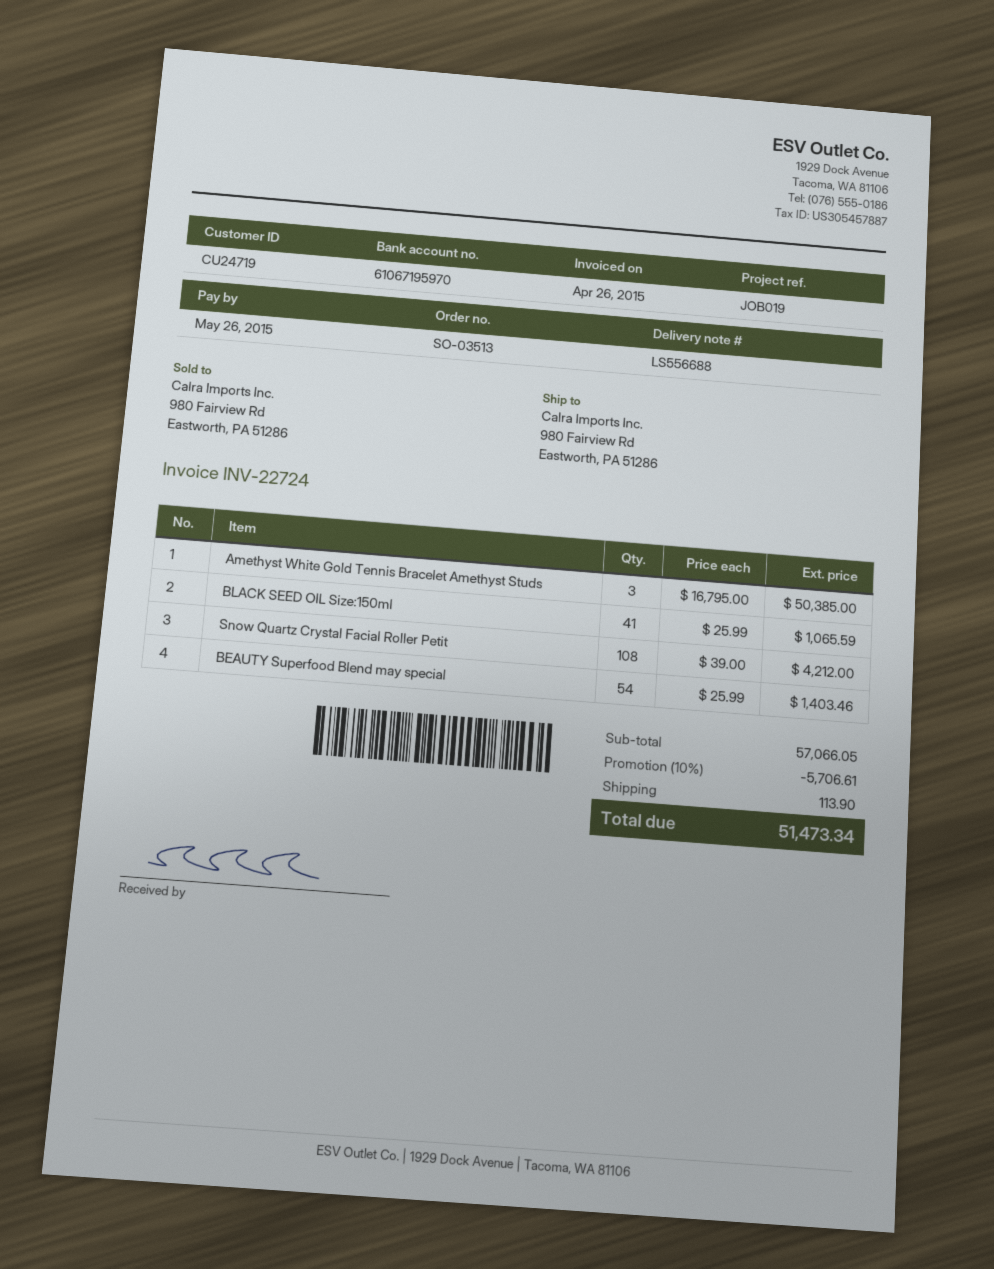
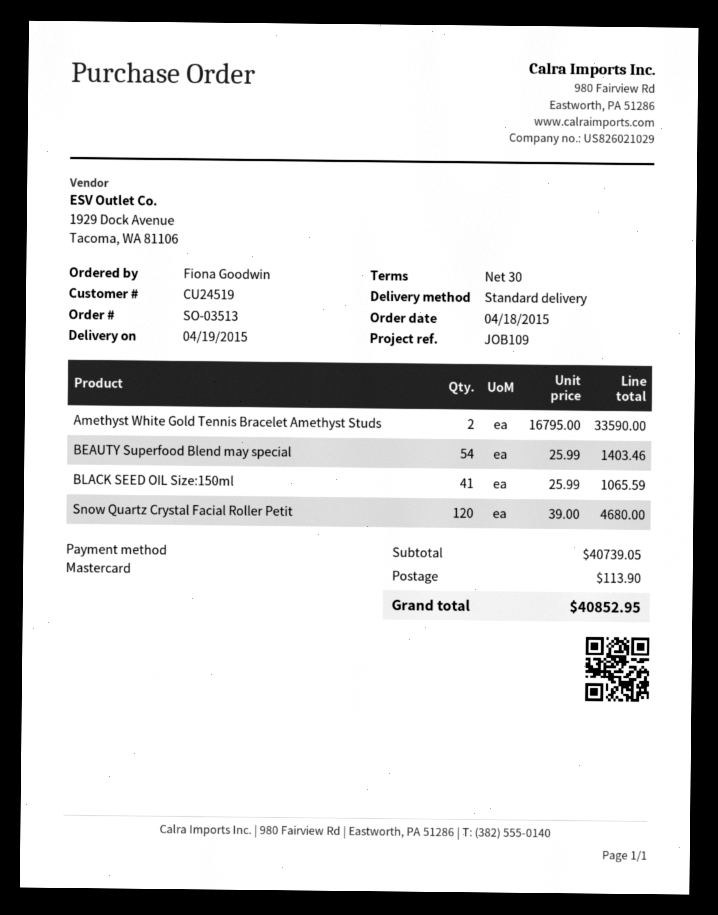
customer number: CU24719 -> CU24519
reference: JOB019 -> JOB109
Amethyst White Gold Tennis Bracelet Amethyst Studs: 3 x 16795.00 = 50385.00 -> 2 x 16795.00 = 33590.00
Snow Quartz Crystal Facial Roller Petit: 108 x 39.00 = 4212.00 -> 120 x 39.00 = 4680.00
subtotal: 57066.05 -> 40739.05
discount: 10% = 5706.61 -> none
total: 51473.34 -> 40852.95

